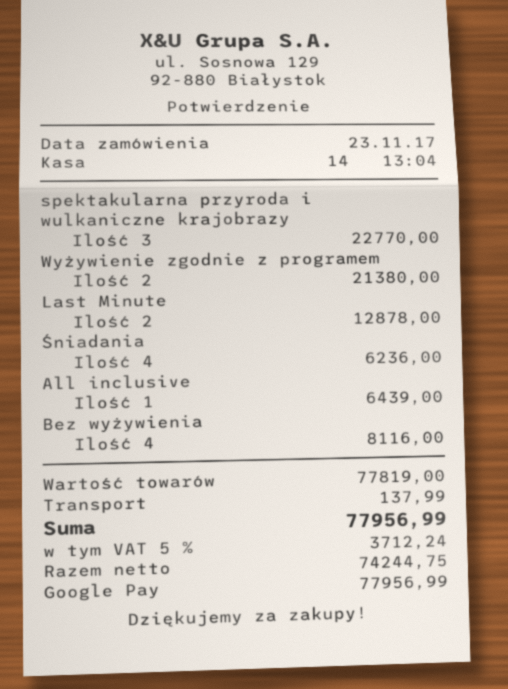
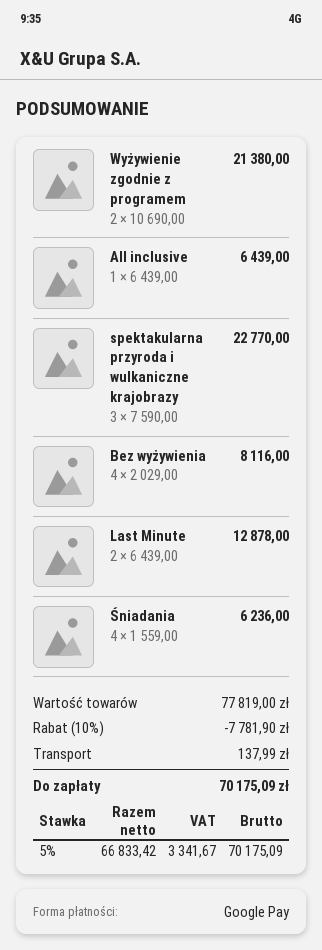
discount: none -> 10% = 7781.90
net: 74244.75 -> 66833.42
tax: 5% = 3712.24 -> 5% = 3341.67
total: 77956.99 -> 70175.09

